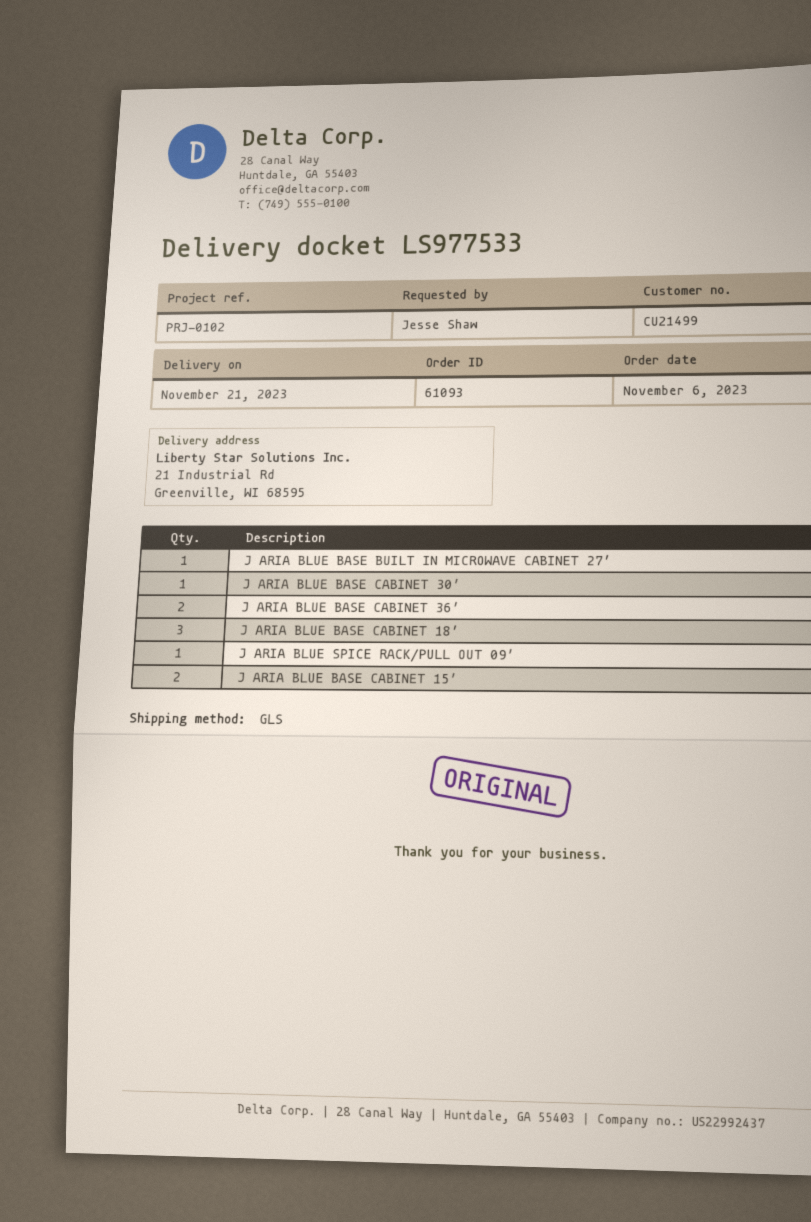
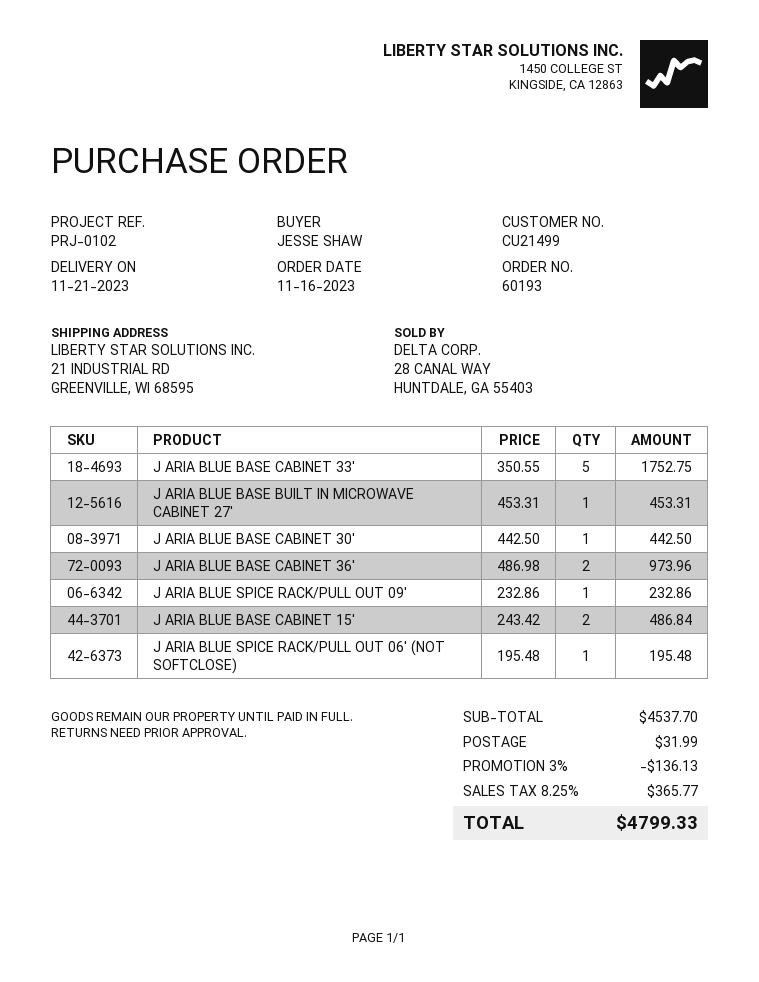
order number: 61093 -> 60193
order date: 2023-11-06 -> 2023-11-16
J ARIA BLUE BASE CABINET 18′: 3 -> none
J ARIA BLUE BASE CABINET 33′: none -> 5
J ARIA BLUE SPICE RACK/PULL OUT 06′ (NOT SOFTCLOSE): none -> 1

